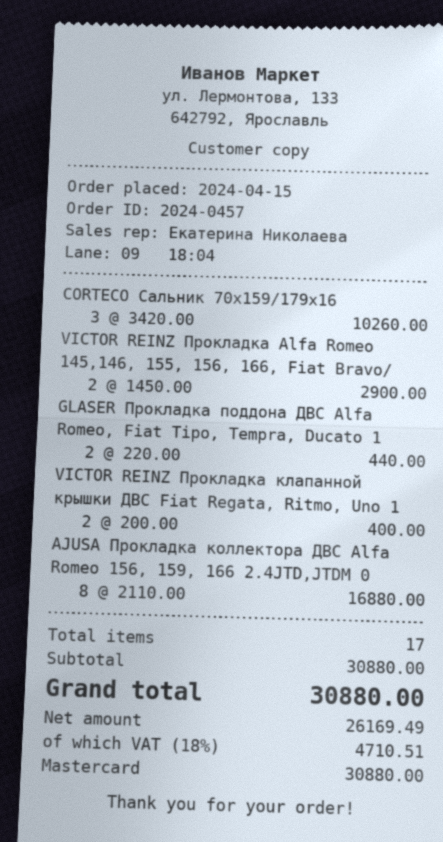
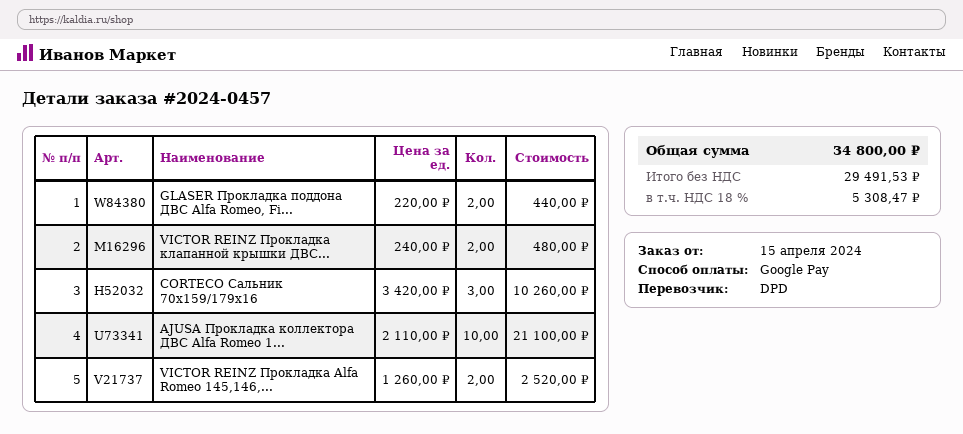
payment method: Mastercard -> Google Pay
VICTOR REINZ Прокладка Alfa Romeo 145,146, 155, 156, 166, Fiat Bravo/: 2 x 1450.00 = 2900.00 -> 2 x 1260.00 = 2520.00
VICTOR REINZ Прокладка клапанной крышки ДВС Fiat Regata, Ritmo, Uno 1: 2 x 200.00 = 400.00 -> 2 x 240.00 = 480.00
AJUSA Прокладка коллектора ДВС Alfa Romeo 156, 159, 166 2.4JTD,JTDM 0: 8 x 2110.00 = 16880.00 -> 10 x 2110.00 = 21100.00
net: 26169.49 -> 29491.53
tax: 18% = 4710.51 -> 18% = 5308.47
total: 30880.00 -> 34800.00

